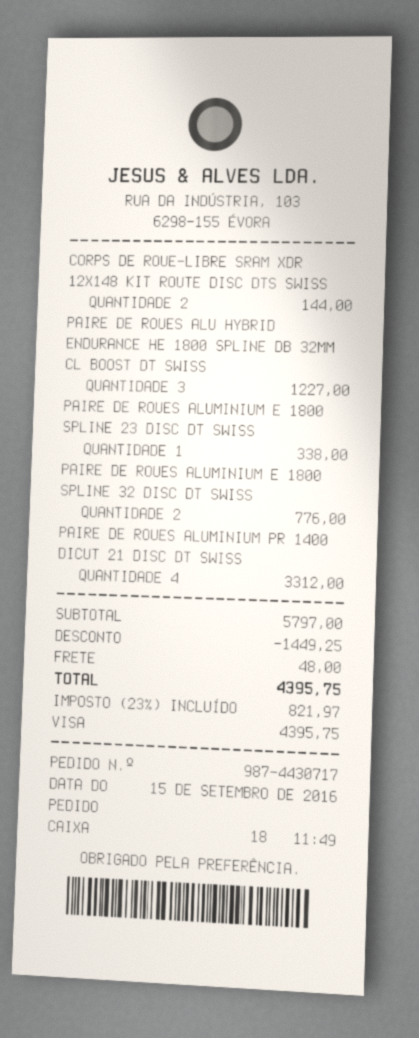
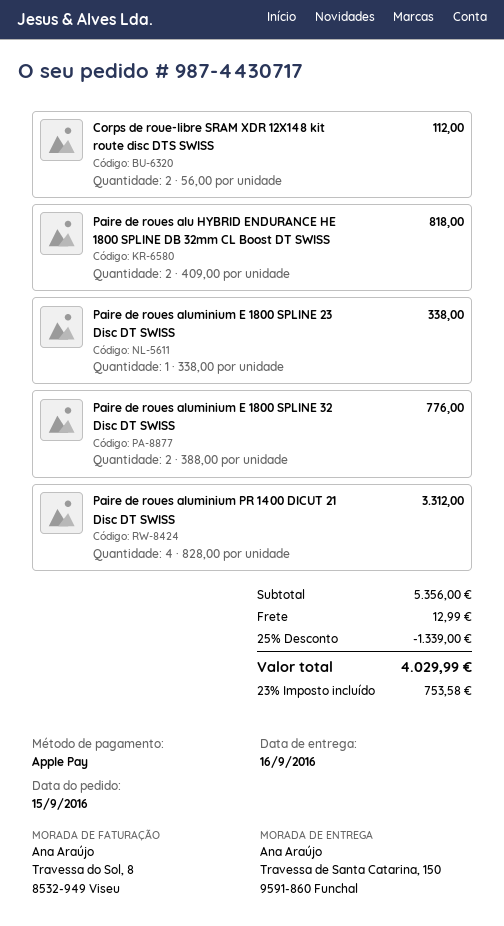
payment method: Visa -> Apple Pay
CORPS DE ROUE-LIBRE SRAM XDR 12X148 KIT ROUTE DISC DTS SWISS: 2 for 144.00 -> 2 for 112.00
PAIRE DE ROUES ALU HYBRID ENDURANCE HE 1800 SPLINE DB 32MM CL BOOST DT SWISS: 3 for 1227.00 -> 2 for 818.00
subtotal: 5797.00 -> 5356.00
discount: 1449.25 -> 1339.00
shipping: 48.00 -> 12.99
tax: 23% = 821.97 -> 23% = 753.58
total: 4395.75 -> 4029.99

